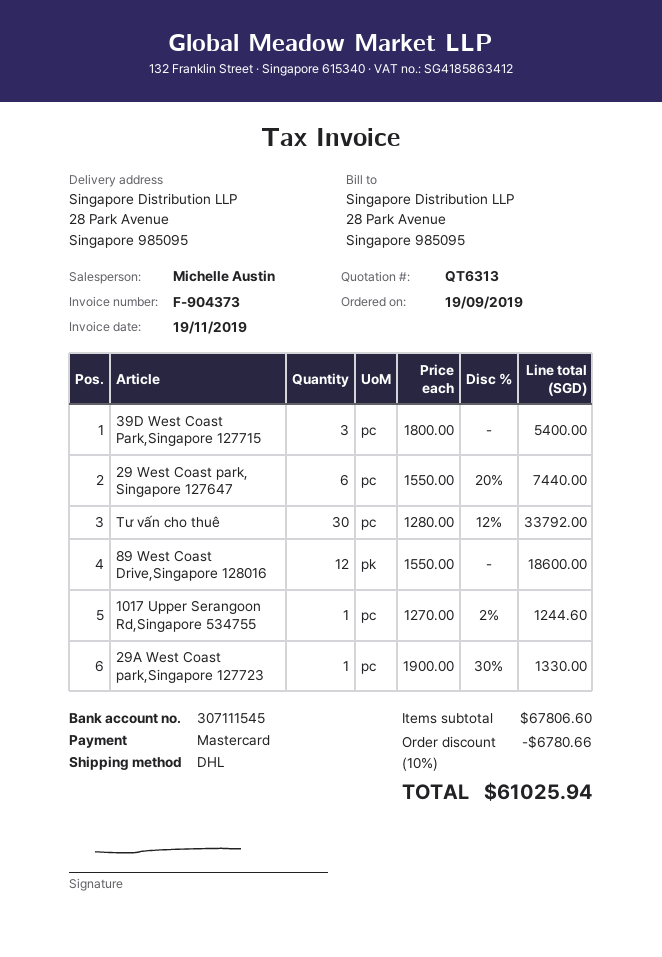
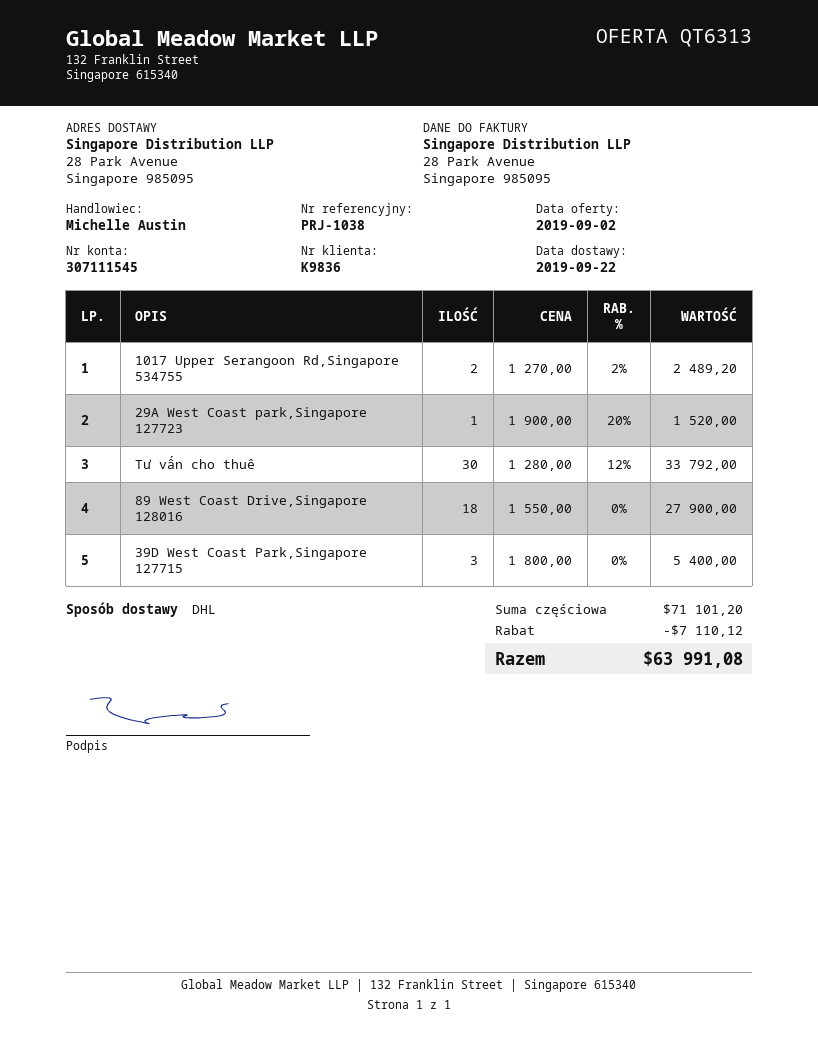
29 West Coast park, Singapore 127647: 6 x 1550.00 - 20% = 7440.00 -> none
89 West Coast Drive,Singapore 128016: 12 x 1550.00 = 18600.00 -> 18 x 1550.00 = 27900.00
1017 Upper Serangoon Rd,Singapore 534755: 1 x 1270.00 - 2% = 1244.60 -> 2 x 1270.00 - 2% = 2489.20
29A West Coast park,Singapore 127723: 1 x 1900.00 - 30% = 1330.00 -> 1 x 1900.00 - 20% = 1520.00
subtotal: 67806.60 -> 71101.20
discount: 6780.66 -> 7110.12
total: 61025.94 -> 63991.08

